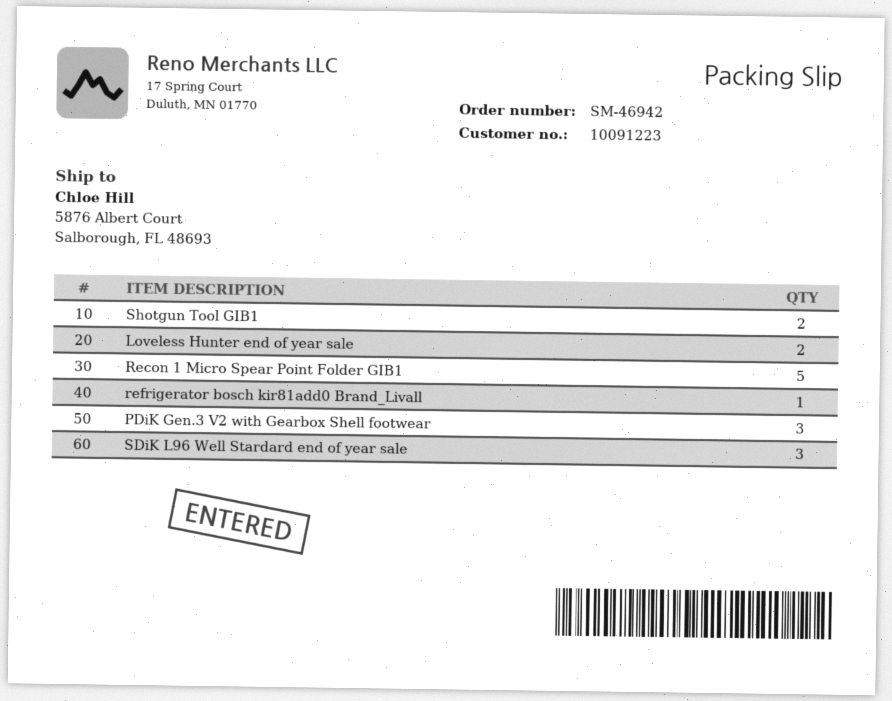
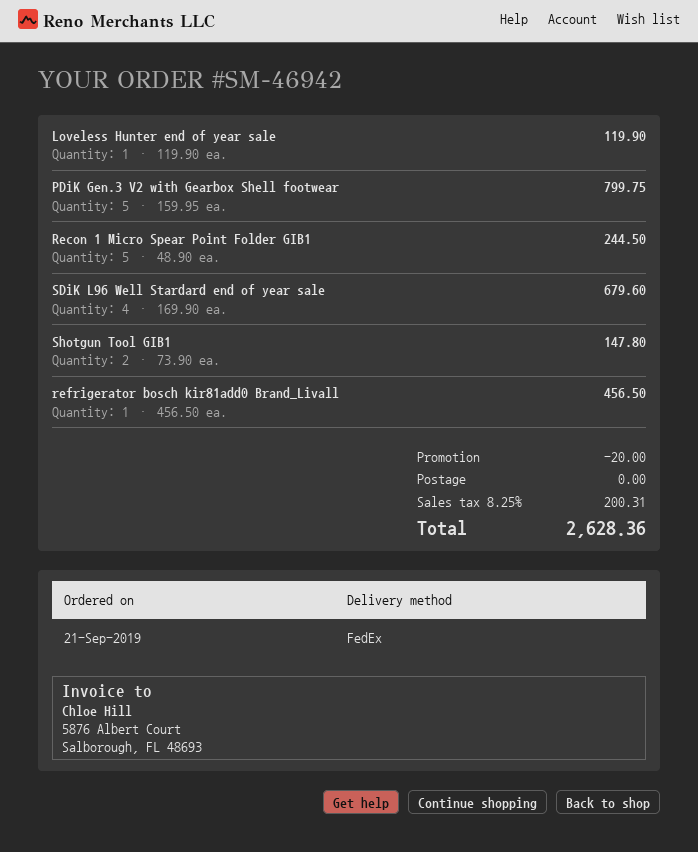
Loveless Hunter end of year sale: 2 -> 1
PDiK Gen.3 V2 with Gearbox Shell footwear: 3 -> 5
SDiK L96 Well Stardard end of year sale: 3 -> 4

